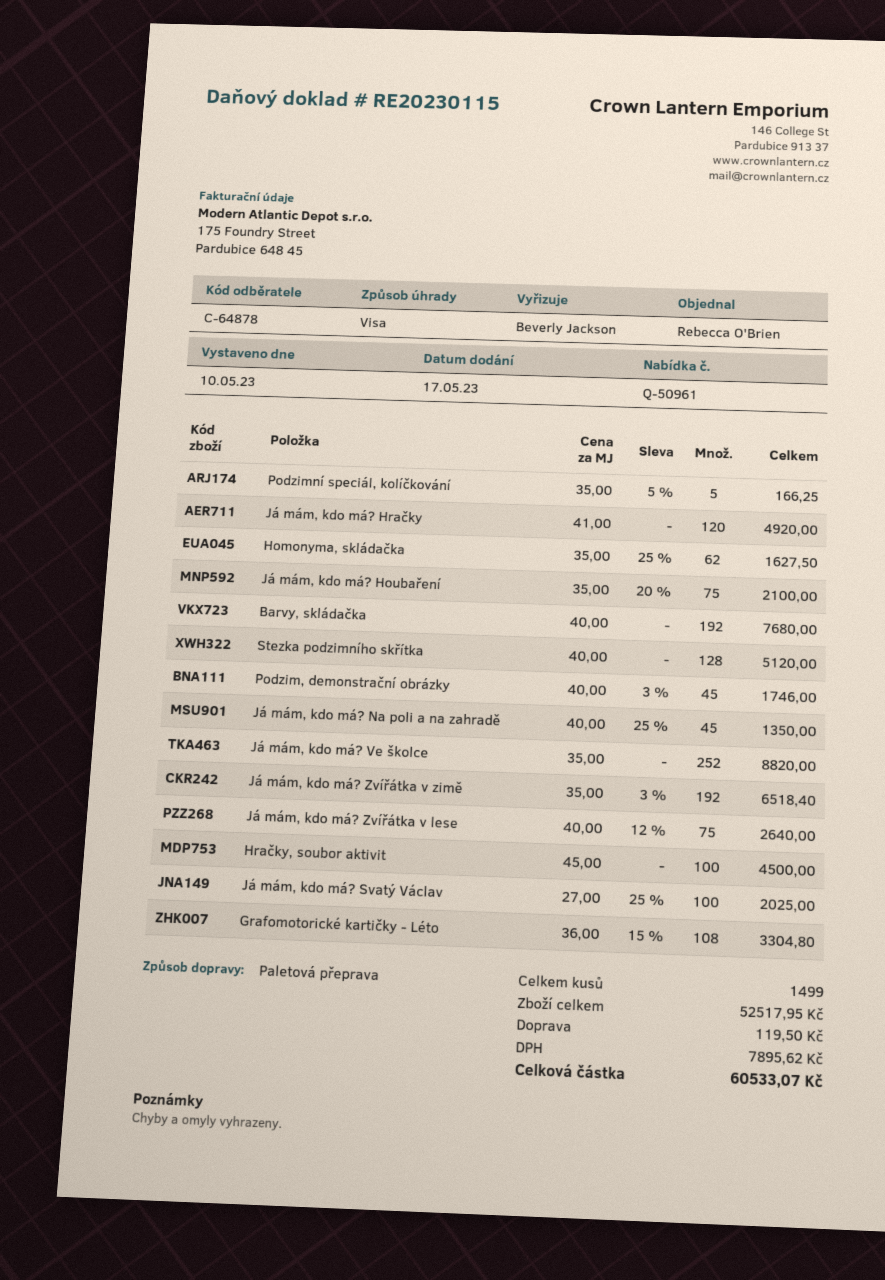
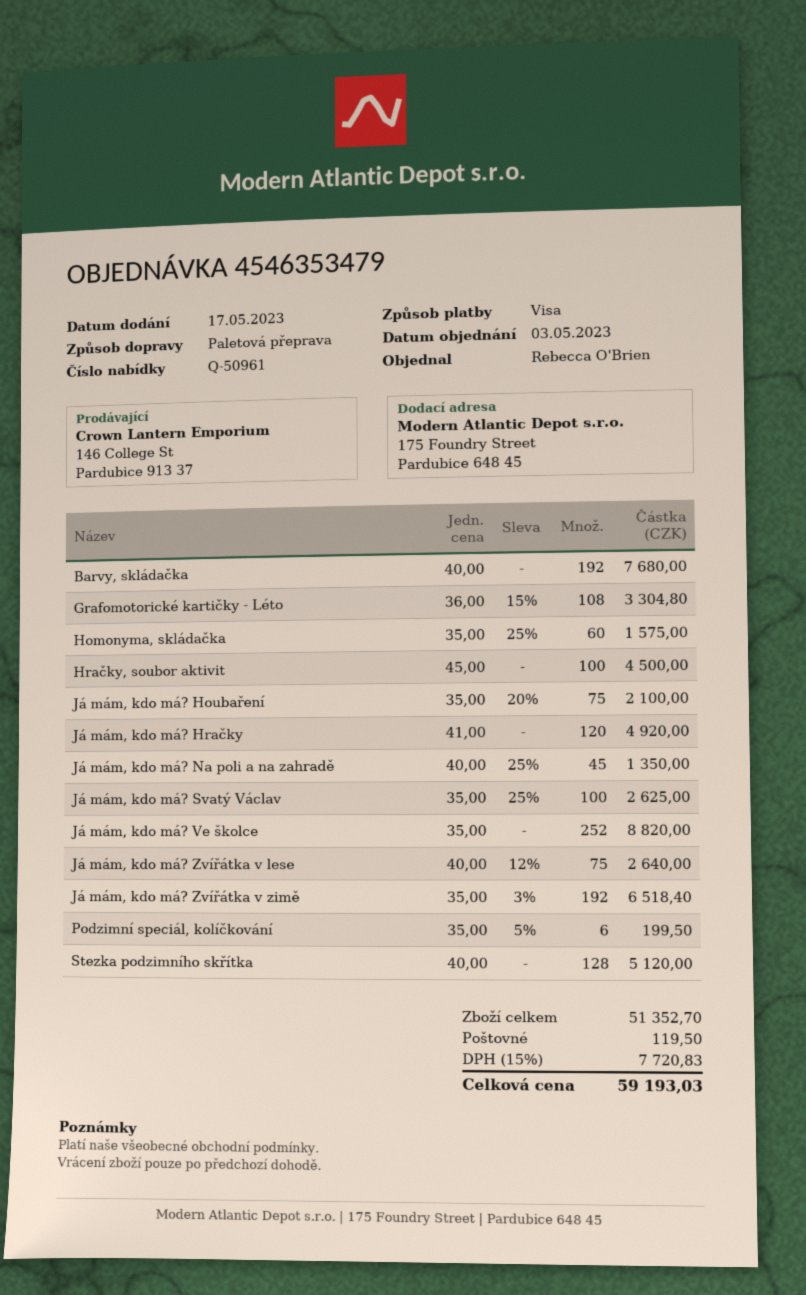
Podzimní speciál, kolíčkování: 5 x 35.00 - 5% = 166.25 -> 6 x 35.00 - 5% = 199.50
Homonyma, skládačka: 62 x 35.00 - 25% = 1627.50 -> 60 x 35.00 - 25% = 1575.00
Podzim, demonstrační obrázky: 45 x 40.00 - 3% = 1746.00 -> none
Já mám, kdo má? Svatý Václav: 100 x 27.00 - 25% = 2025.00 -> 100 x 35.00 - 25% = 2625.00
subtotal: 52517.95 -> 51352.70
tax: 7895.62 -> 7720.83
total: 60533.07 -> 59193.03

